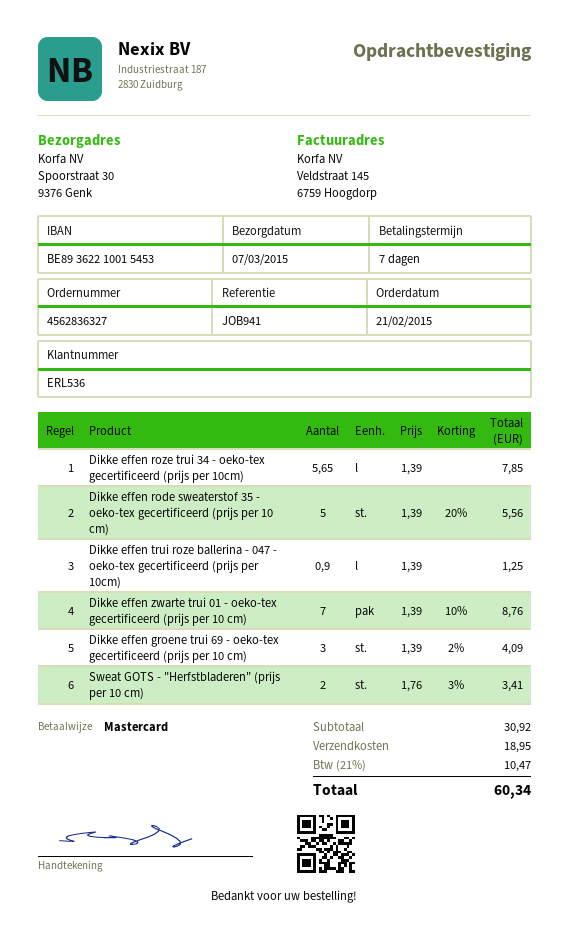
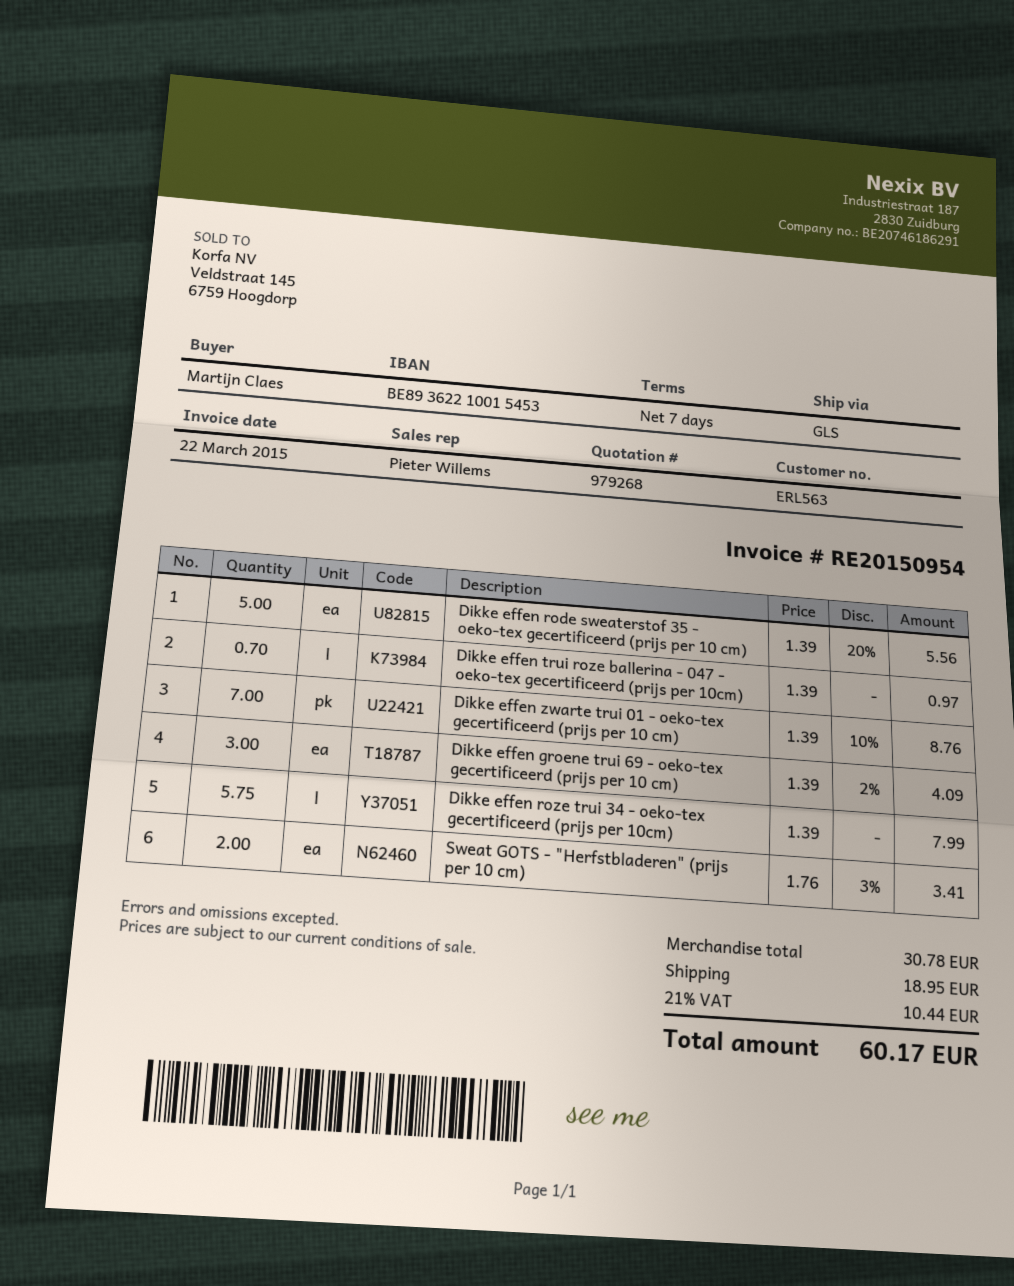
customer number: ERL536 -> ERL563
Dikke effen roze trui 34 - oeko-tex gecertificeerd (prijs per 10cm): 5.65 x 1.39 = 7.85 -> 5.75 x 1.39 = 7.99
Dikke effen trui roze ballerina - 047 - oeko-tex gecertificeerd (prijs per 10cm): 0.9 x 1.39 = 1.25 -> 0.7 x 1.39 = 0.97
subtotal: 30.92 -> 30.78
tax: 21% = 10.47 -> 21% = 10.44
total: 60.34 -> 60.17

